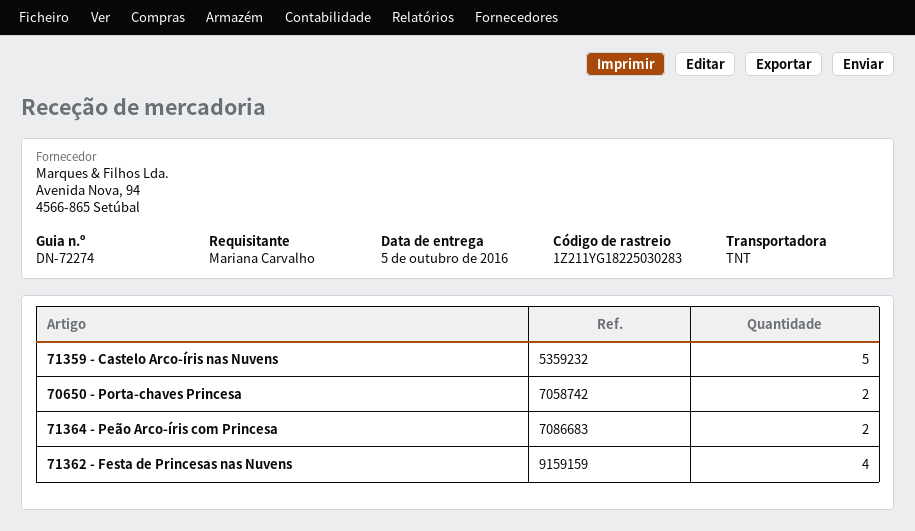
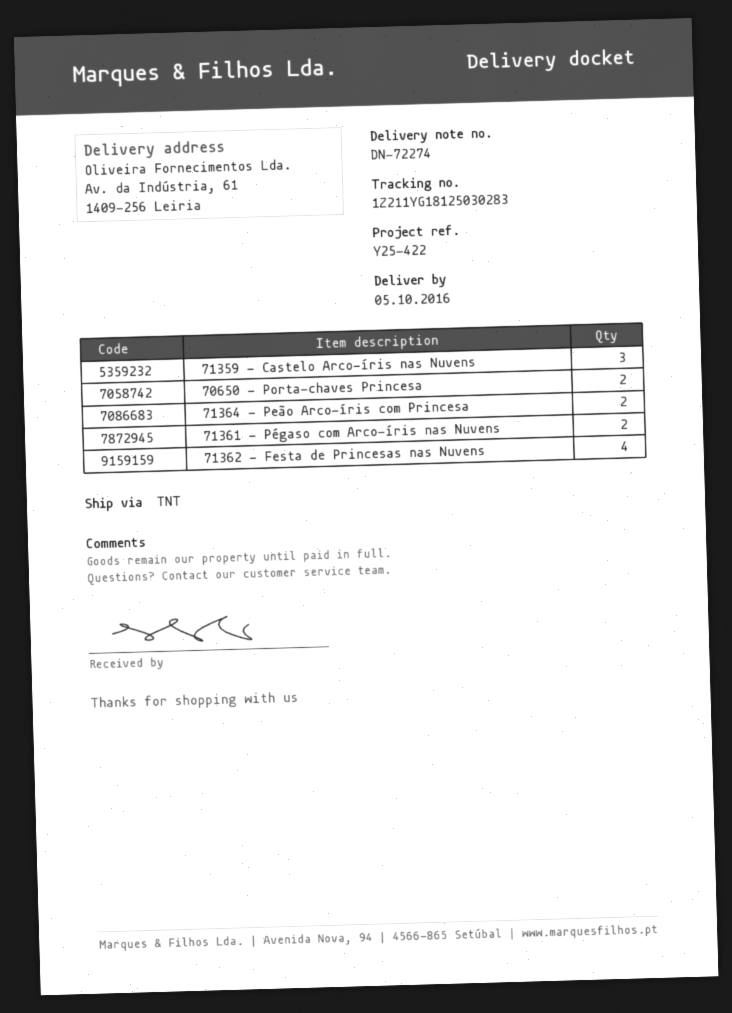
tracking number: 1Z211YG18225030283 -> 1Z211YG18125030283
71359 - Castelo Arco-íris nas Nuvens: 5 -> 3
71361 - Pégaso com Arco-íris nas Nuvens: none -> 2

